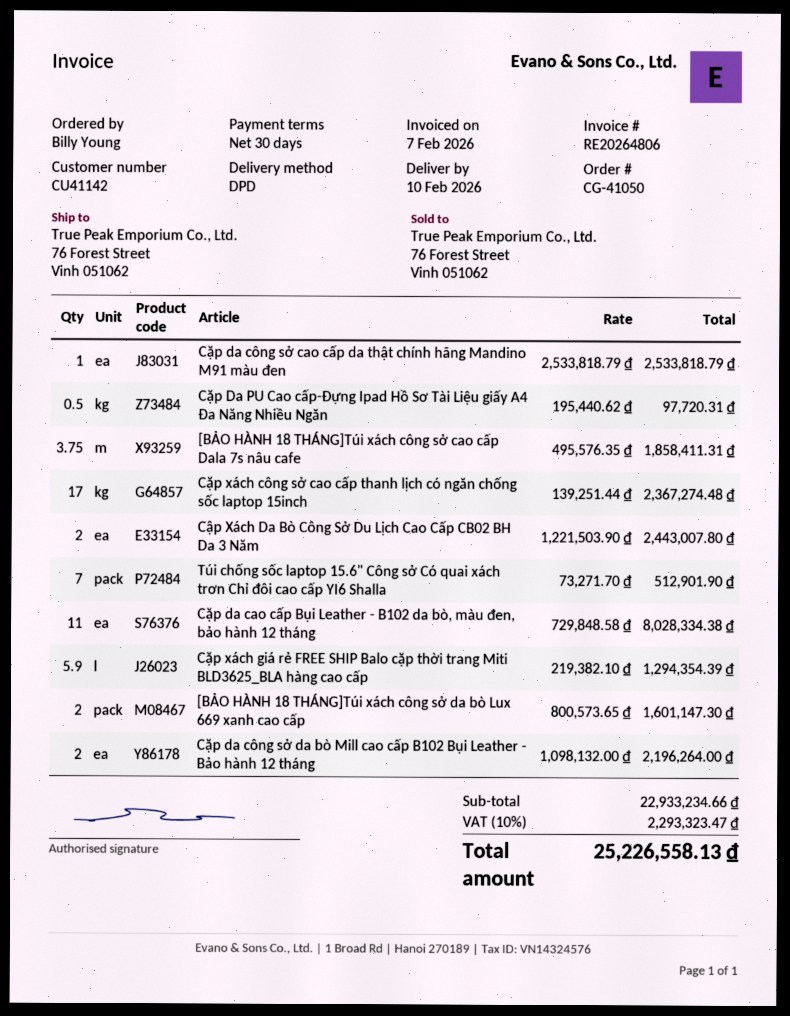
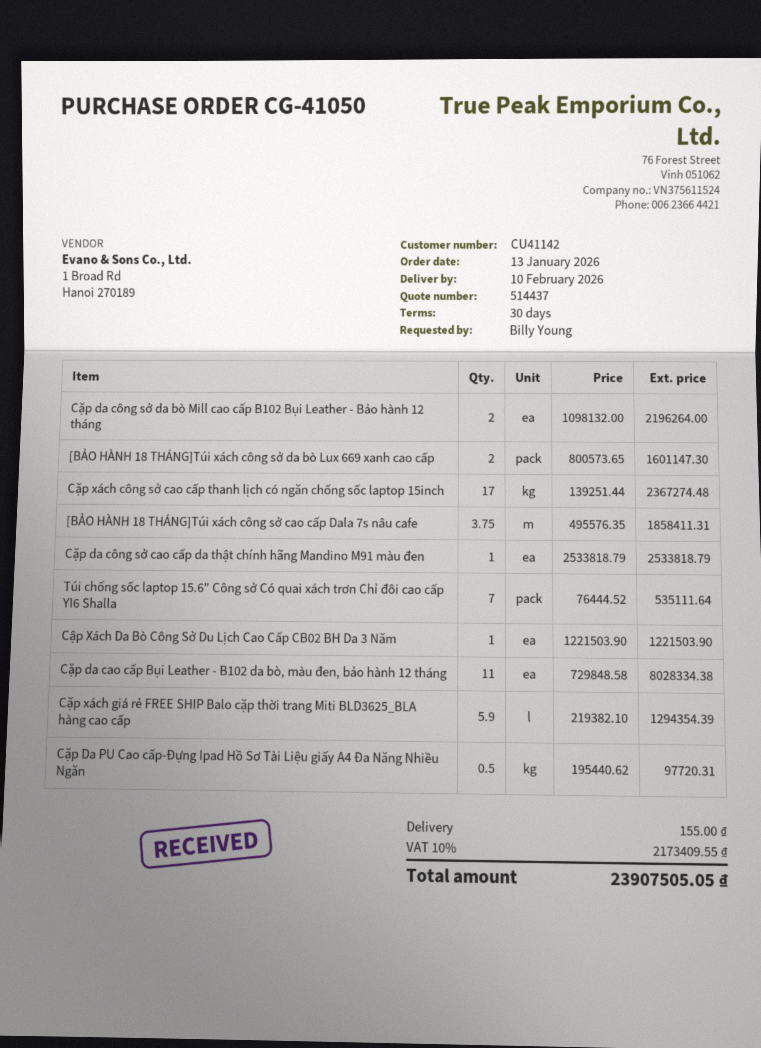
Cập Xách Da Bò Công Sở Du Lịch Cao Cấp CB02 BH Da 3 Năm: 2 x 1221503.90 = 2443007.80 -> 1 x 1221503.90 = 1221503.90
Túi chống sốc laptop 15.6" Công sở Có quai xách trơn Chỉ đôi cao cấp YI6 Shalla: 7 x 73271.70 = 512901.90 -> 7 x 76444.52 = 535111.64
shipping: none -> 155.00
tax: 10% = 2293323.47 -> 10% = 2173409.55
total: 25226558.13 -> 23907505.05

